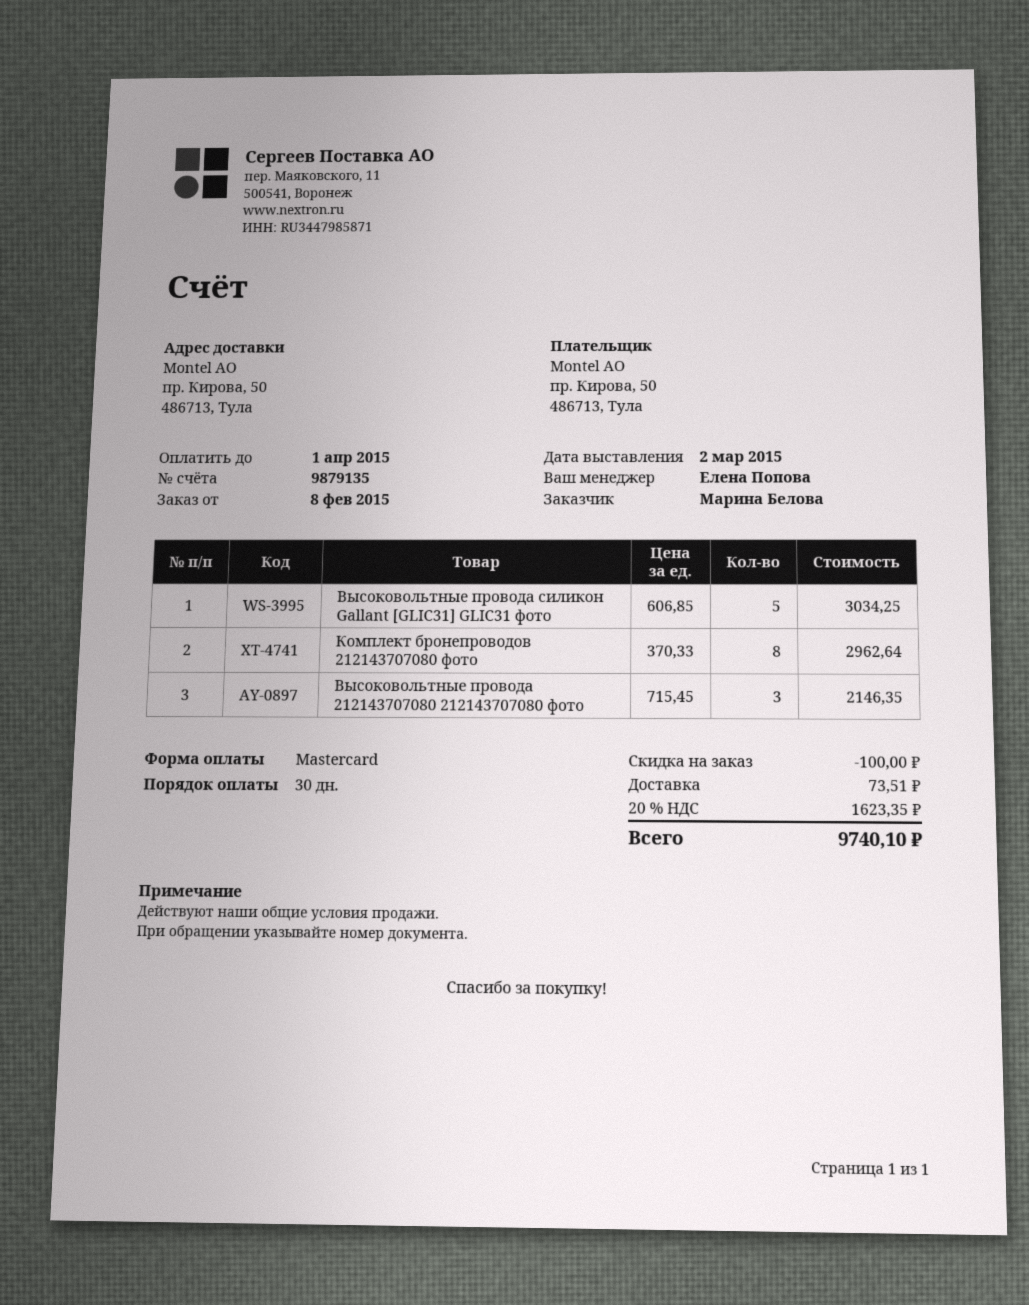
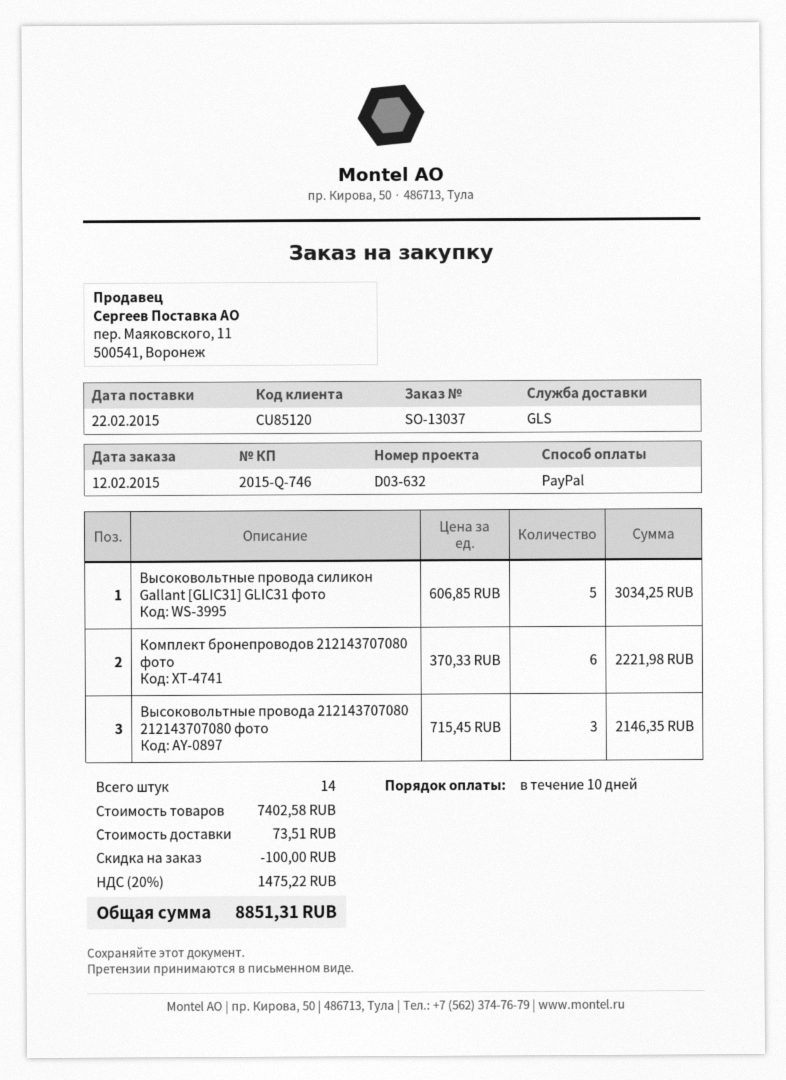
order date: 2015-02-08 -> 2015-02-12
payment terms: 30 days -> 10 days
payment method: Mastercard -> PayPal
Комплект бронепроводов 212143707080 фото: 8 x 370.33 = 2962.64 -> 6 x 370.33 = 2221.98
tax: 20% = 1623.35 -> 20% = 1475.22
total: 9740.10 -> 8851.31

